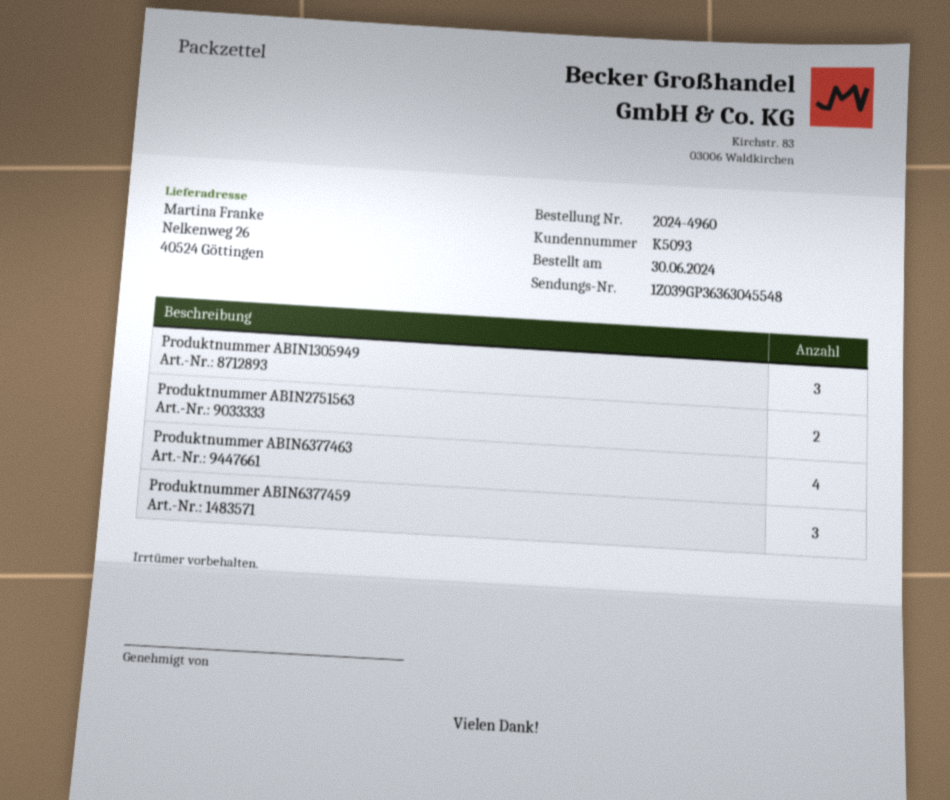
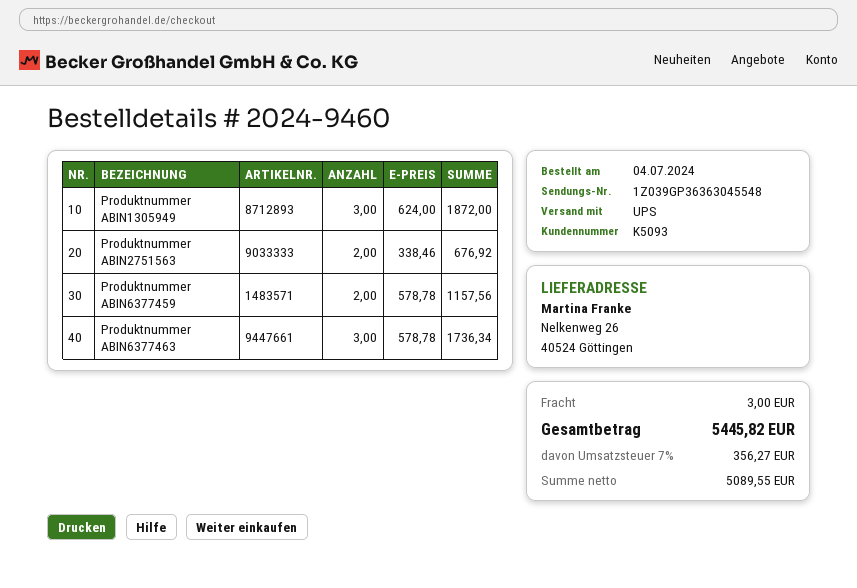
order number: 2024-4960 -> 2024-9460
order date: 2024-06-30 -> 2024-07-04
Produktnummer ABIN6377463: 4 -> 3
Produktnummer ABIN6377459: 3 -> 2

